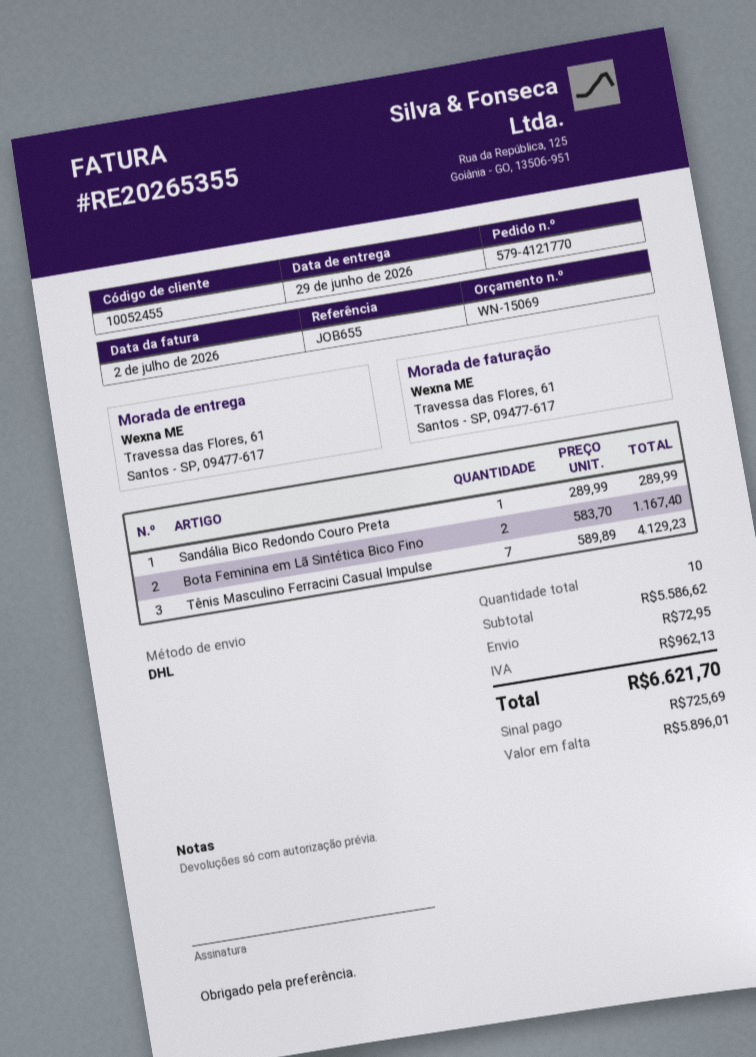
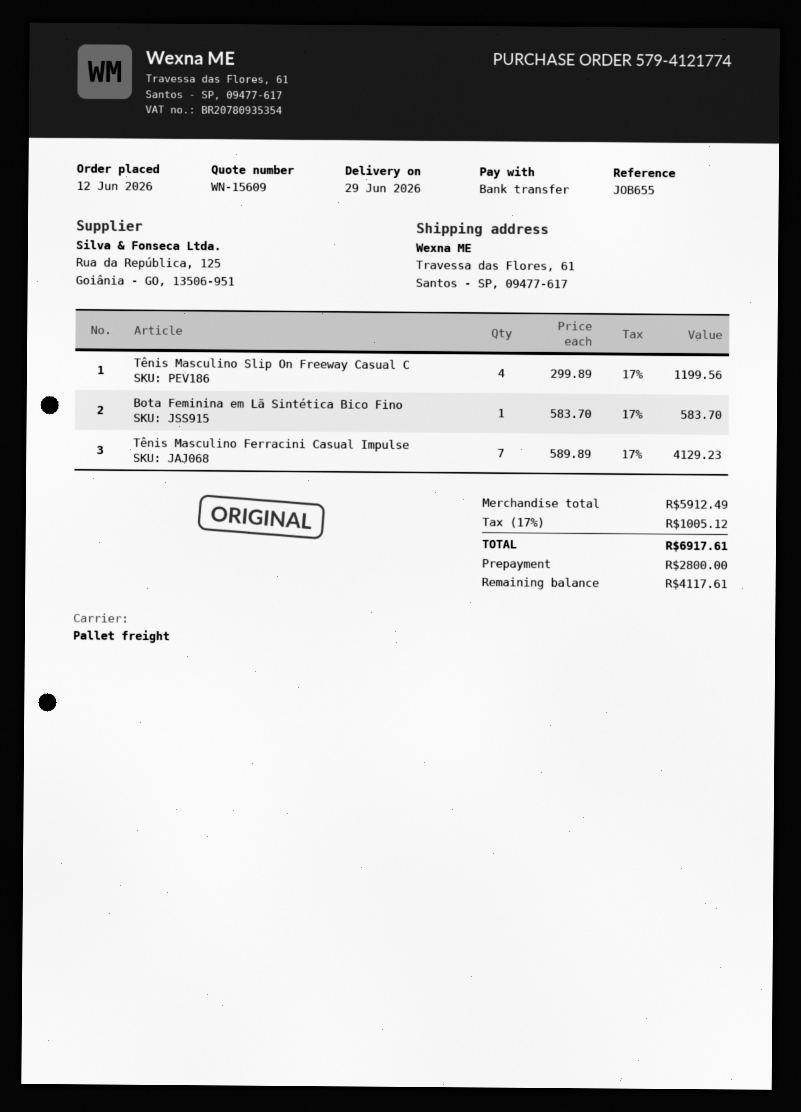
quote number: WN-15069 -> WN-15609
order number: 579-4121770 -> 579-4121774
shipping method: DHL -> pallet freight
Sandália Bico Redondo Couro Preta: 1 x 289.99 = 289.99 -> none
Bota Feminina em Lã Sintética Bico Fino: 2 x 583.70 = 1167.40 -> 1 x 583.70 = 583.70
Tênis Masculino Slip On Freeway Casual C: none -> 4 x 299.89 = 1199.56
subtotal: 5586.62 -> 5912.49
shipping: 72.95 -> none
tax: 962.13 -> 1005.12
total: 6621.70 -> 6917.61
deposit: 725.69 -> 2800.00
balance: 5896.01 -> 4117.61

